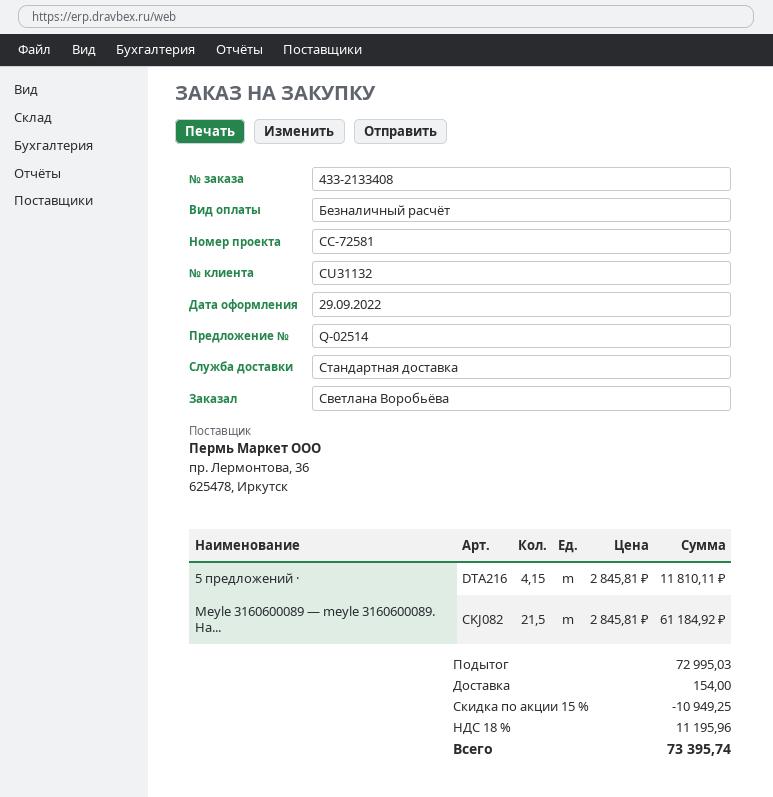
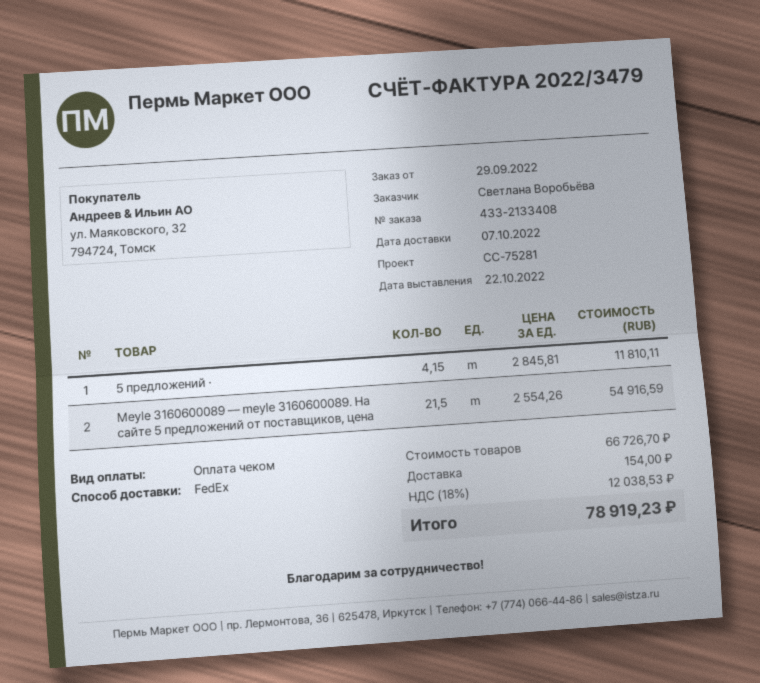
reference: CC-72581 -> CC-75281
payment method: bank transfer -> cheque
shipping method: standard -> FedEx
Meyle 3160600089 — meyle 3160600089. На...: 21.5 x 2845.81 = 61184.92 -> 21.5 x 2554.26 = 54916.59
subtotal: 72995.03 -> 66726.70
discount: 15% = 10949.25 -> none
tax: 18% = 11195.96 -> 18% = 12038.53
total: 73395.74 -> 78919.23

